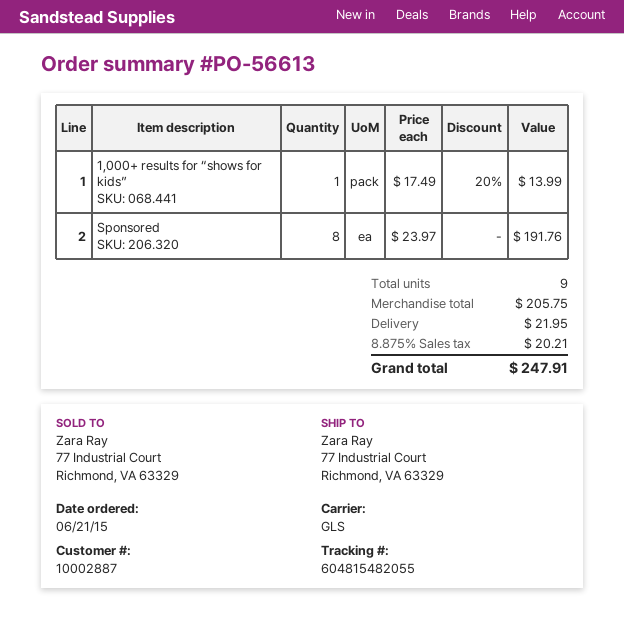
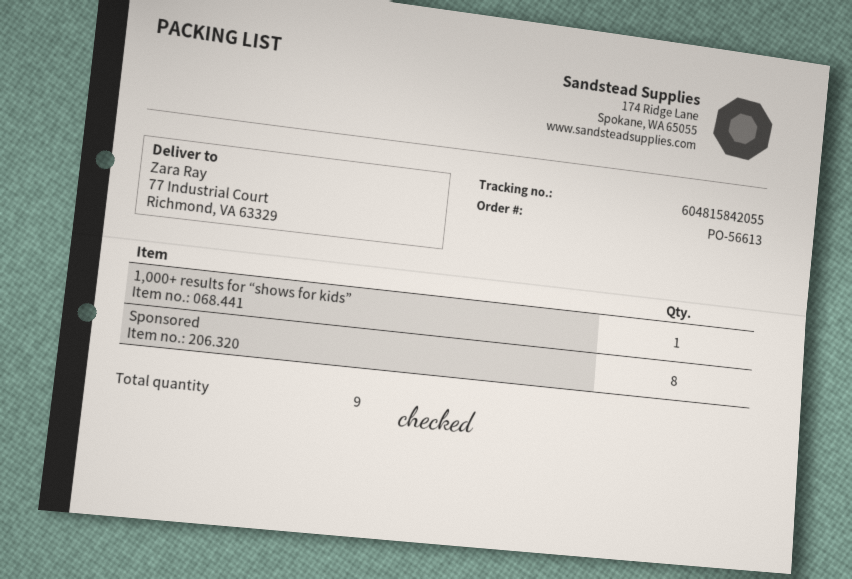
tracking number: 604815482055 -> 604815842055

